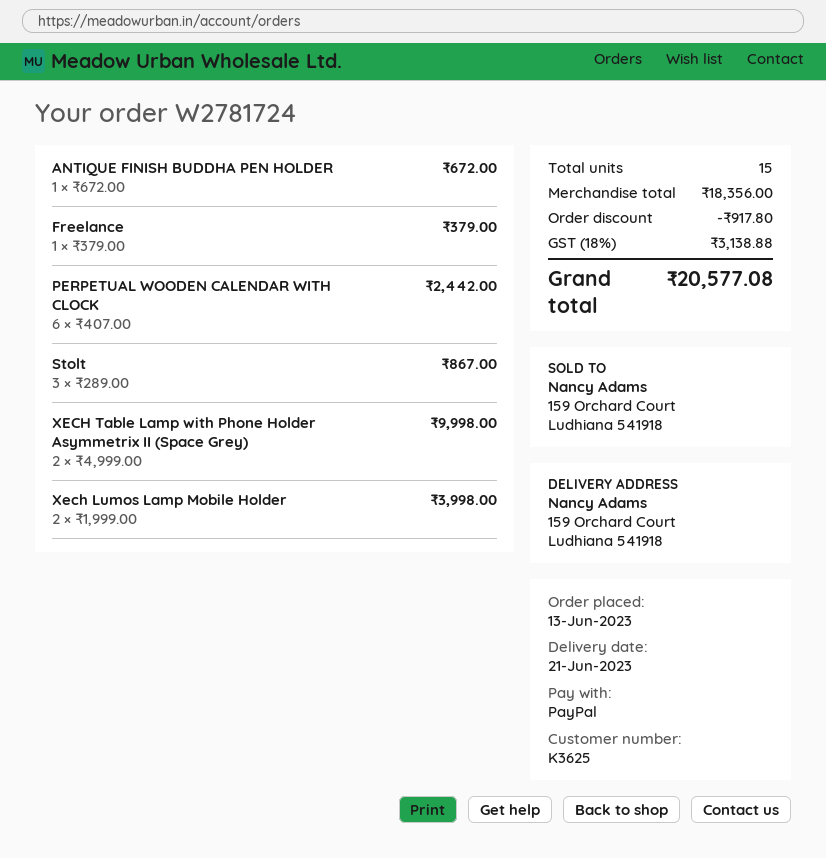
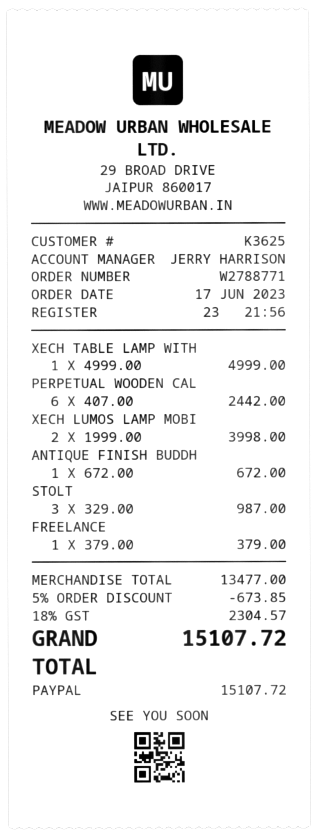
order number: W2781724 -> W2788771
order date: 2023-06-13 -> 2023-06-17
Stolt: 3 x 289.00 = 867.00 -> 3 x 329.00 = 987.00
XECH Table Lamp with Phone Holder Asymmetrix II (Space Grey): 2 x 4999.00 = 9998.00 -> 1 x 4999.00 = 4999.00
subtotal: 18356.00 -> 13477.00
discount: 917.80 -> 673.85
tax: 18% = 3138.88 -> 18% = 2304.57
total: 20577.08 -> 15107.72

